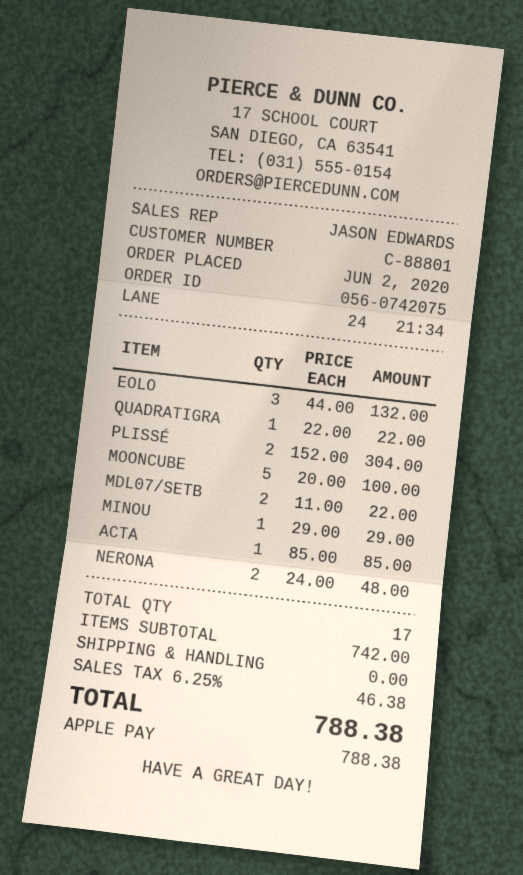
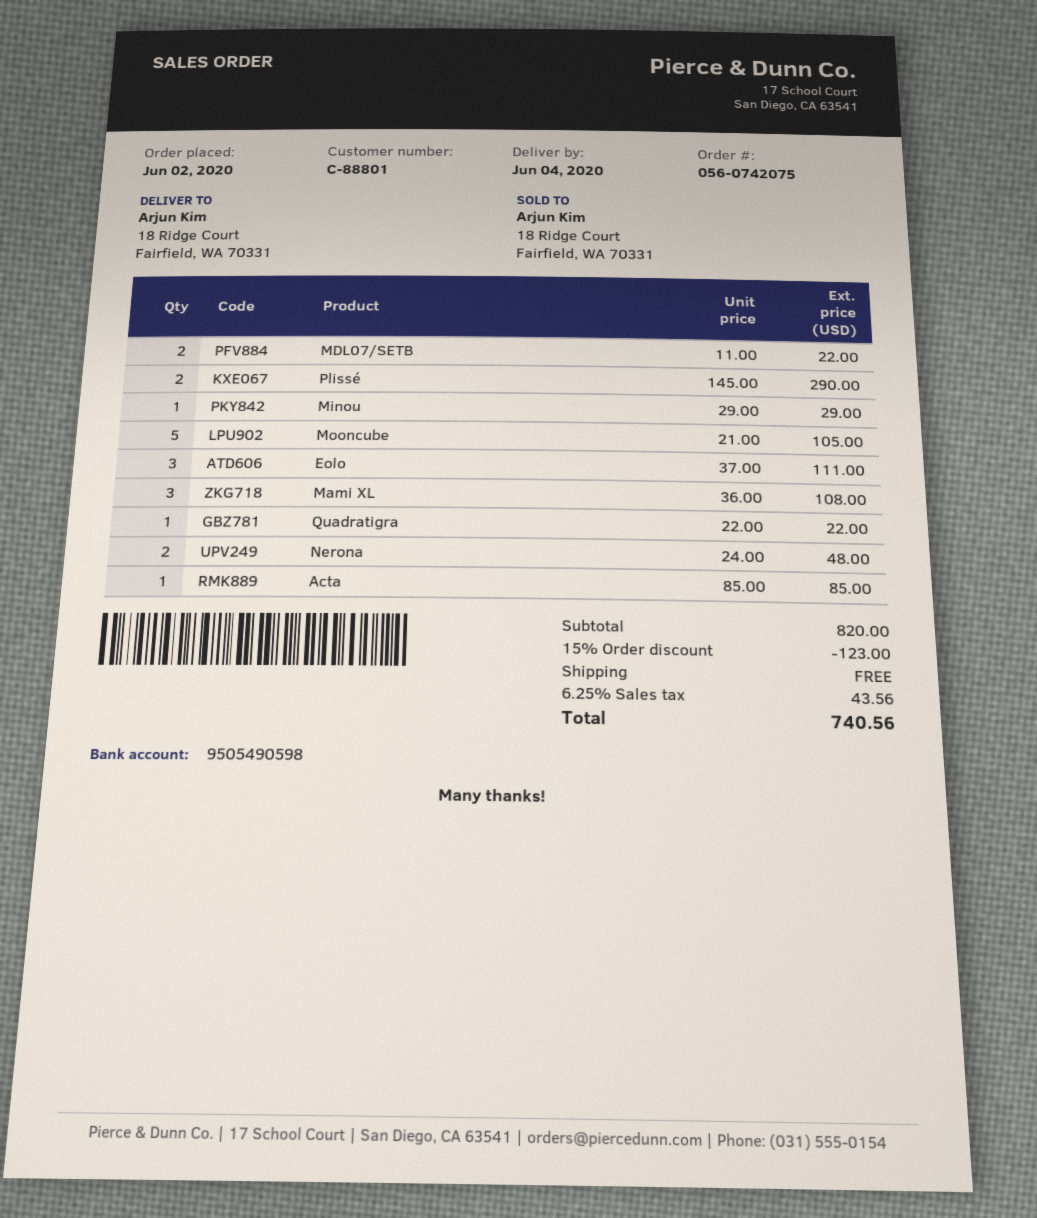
EOLO: 3 x 44.00 = 132.00 -> 3 x 37.00 = 111.00
PLISSÉ: 2 x 152.00 = 304.00 -> 2 x 145.00 = 290.00
MOONCUBE: 5 x 20.00 = 100.00 -> 5 x 21.00 = 105.00
Mami XL: none -> 3 x 36.00 = 108.00
subtotal: 742.00 -> 820.00
discount: none -> 15% = 123.00
tax: 6.25% = 46.38 -> 6.25% = 43.56
total: 788.38 -> 740.56

